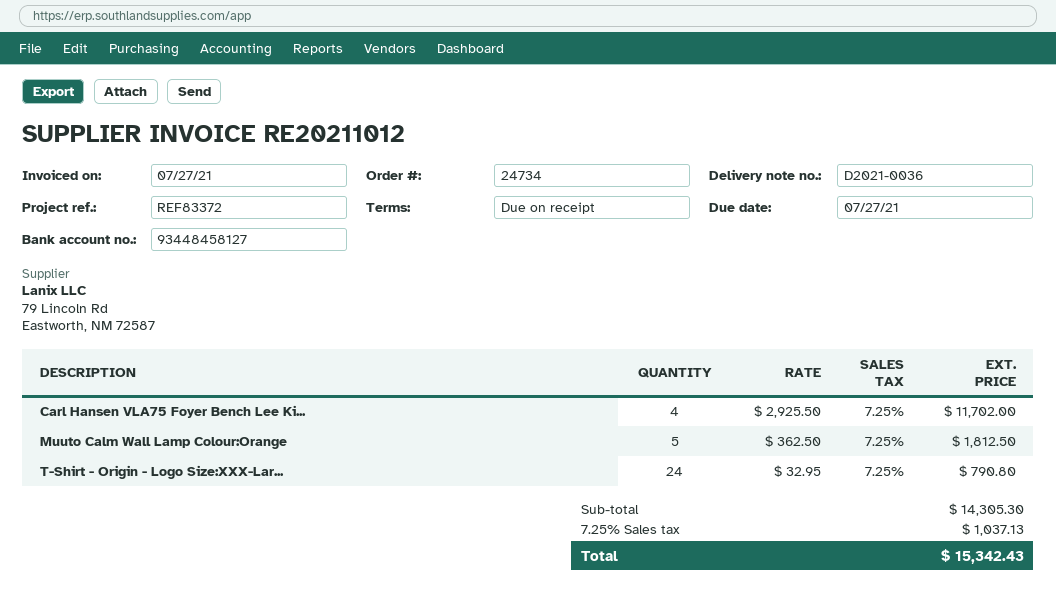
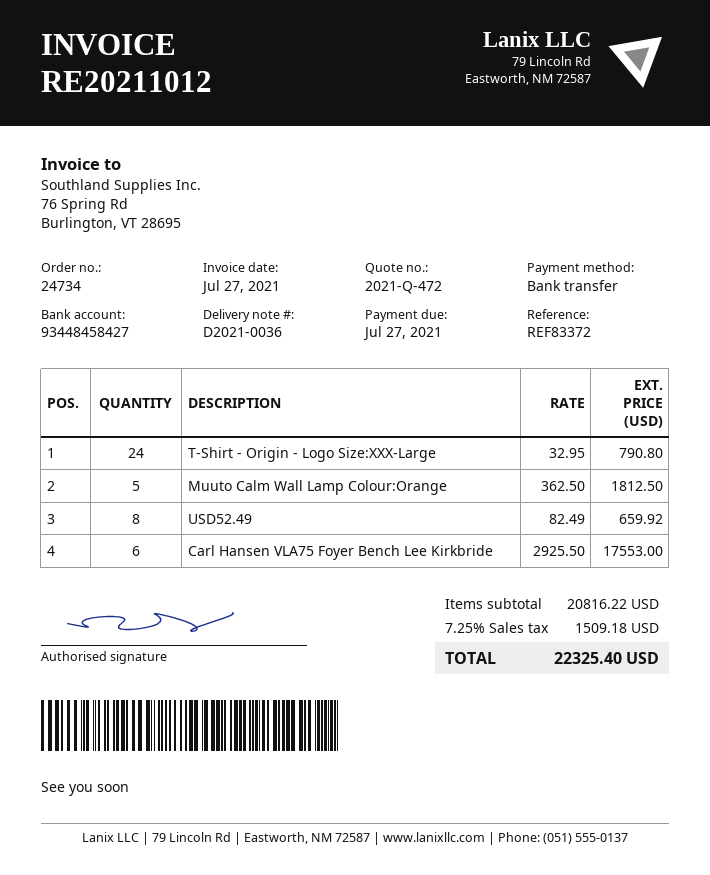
bank account: 93448458127 -> 93448458427
Carl Hansen VLA75 Foyer Bench Lee Ki...: 4 x 2925.50 = 11702.00 -> 6 x 2925.50 = 17553.00
USD52.49: none -> 8 x 82.49 = 659.92
subtotal: 14305.30 -> 20816.22
tax: 7.25% = 1037.13 -> 7.25% = 1509.18
total: 15342.43 -> 22325.40

